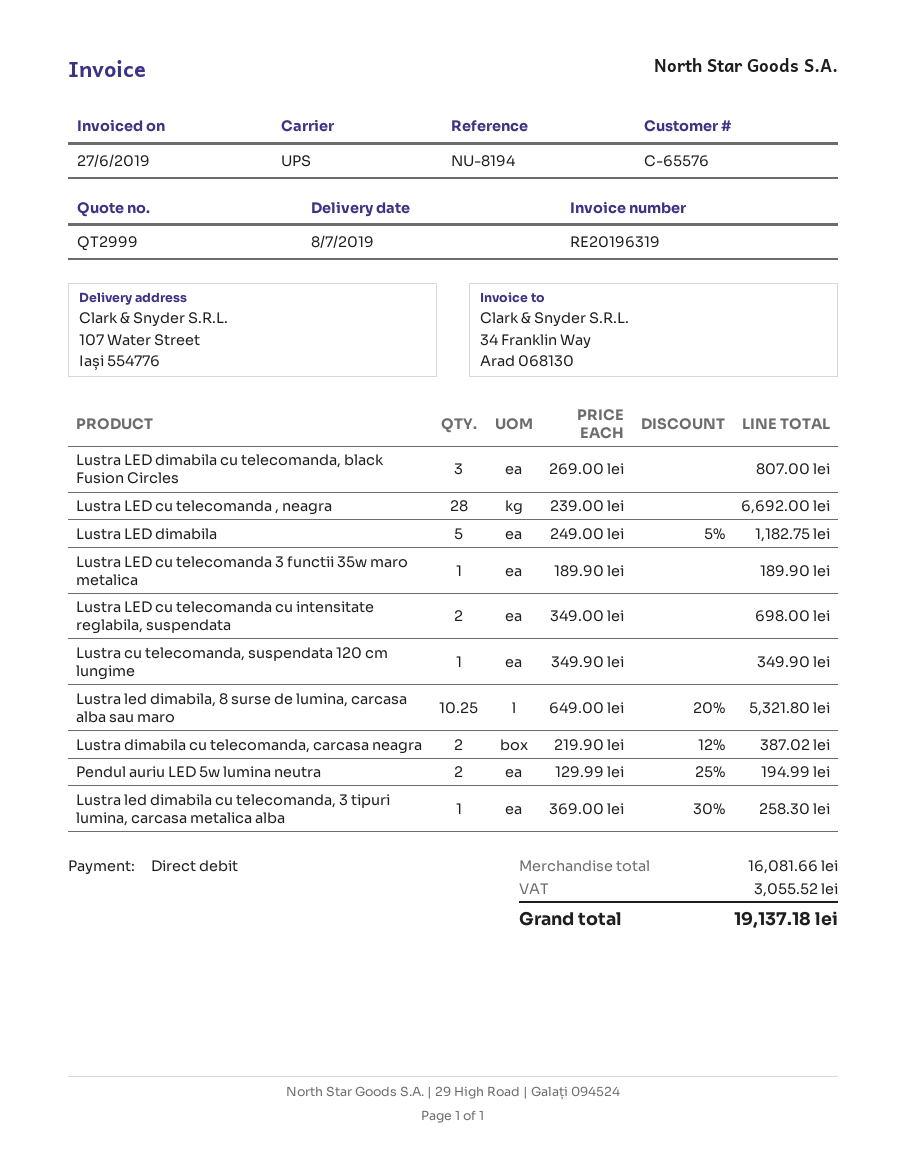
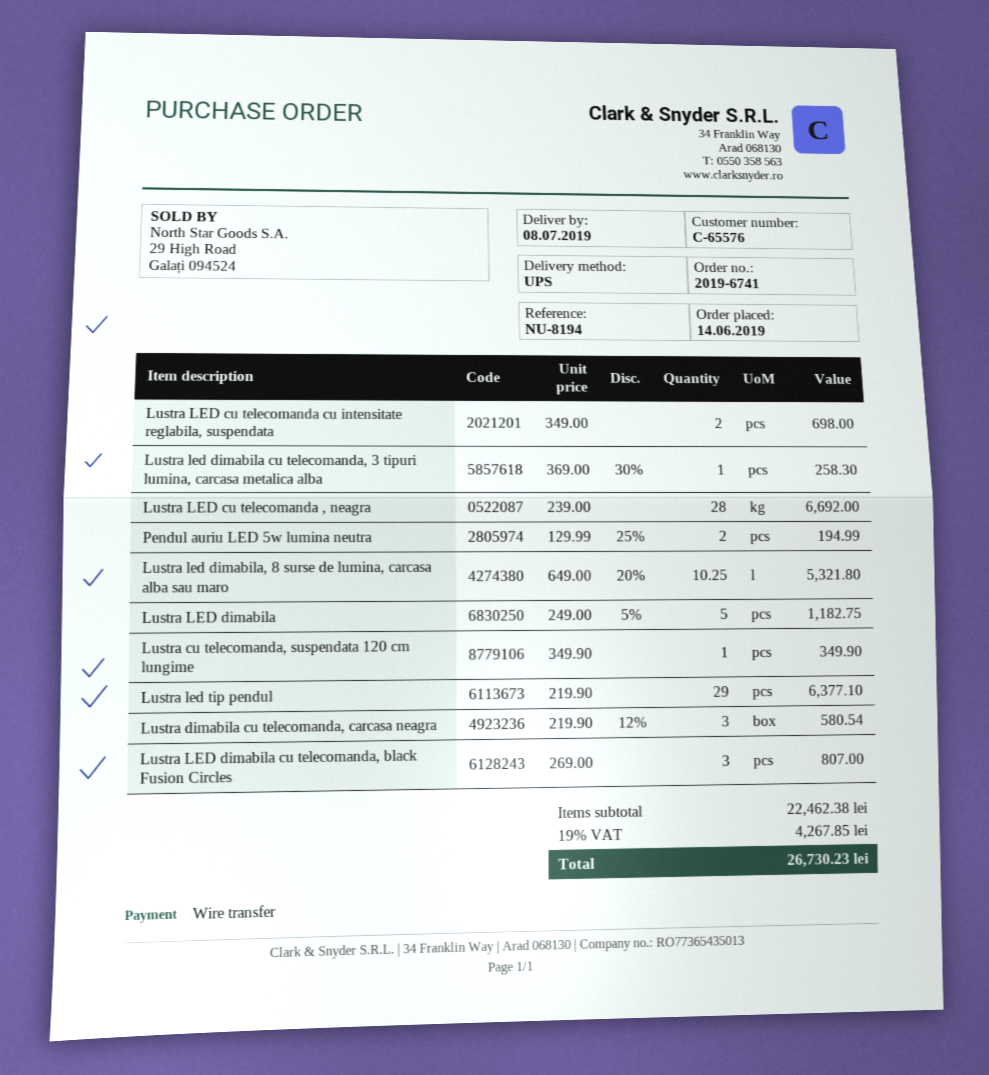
payment method: direct debit -> bank transfer
Lustra LED cu telecomanda 3 functii 35w maro metalica: 1 x 189.90 = 189.90 -> none
Lustra dimabila cu telecomanda, carcasa neagra: 2 x 219.90 - 12% = 387.02 -> 3 x 219.90 - 12% = 580.54
Lustra led tip pendul: none -> 29 x 219.90 = 6377.10
subtotal: 16081.66 -> 22462.38
tax: 3055.52 -> 4267.85
total: 19137.18 -> 26730.23

